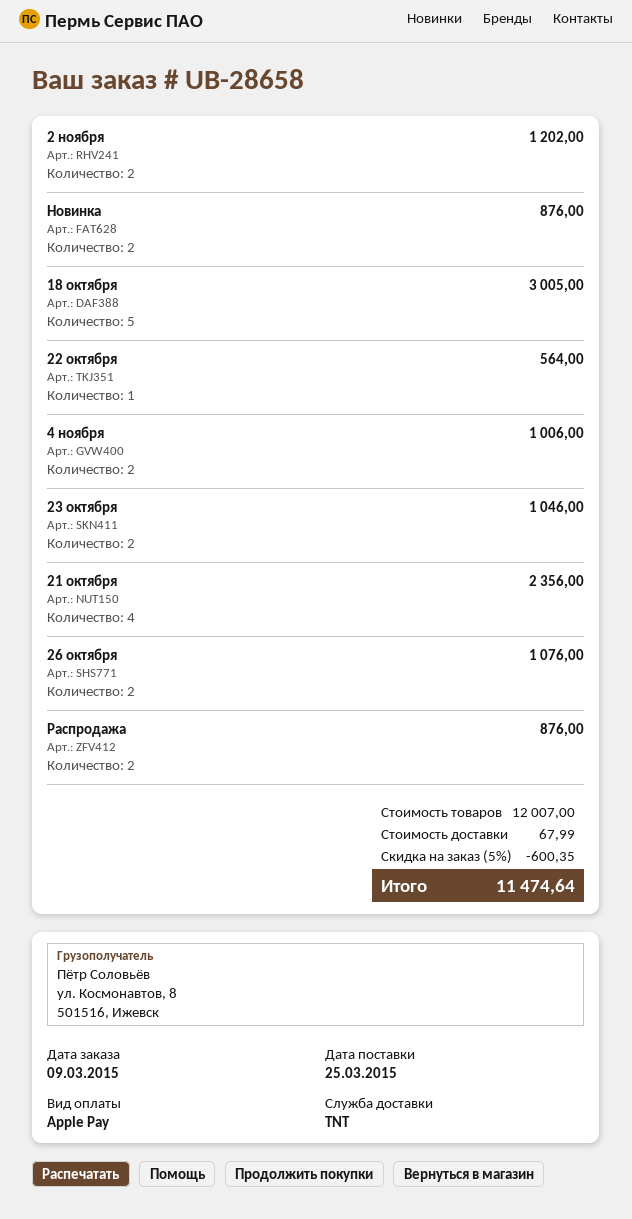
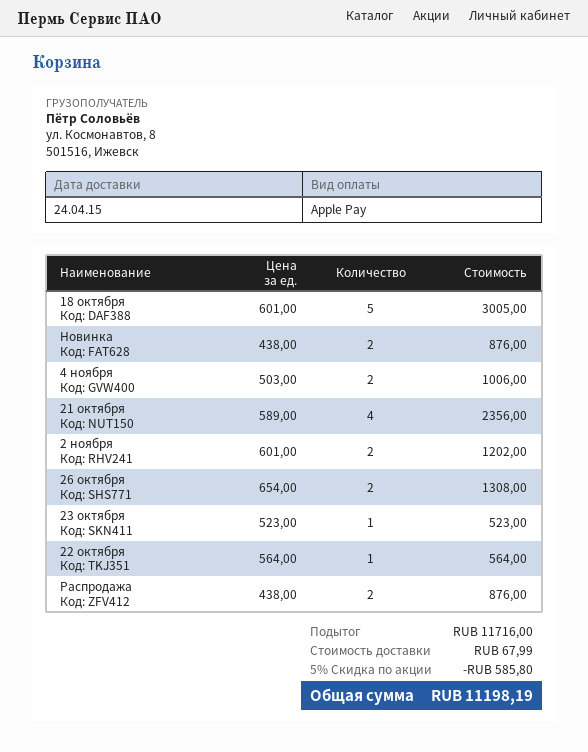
delivery date: 2015-03-25 -> 2015-04-24
23 октября: 2 for 1046.00 -> 1 for 523.00
26 октября: 2 for 1076.00 -> 2 for 1308.00
subtotal: 12007.00 -> 11716.00
discount: 5% = 600.35 -> 5% = 585.80
total: 11474.64 -> 11198.19

